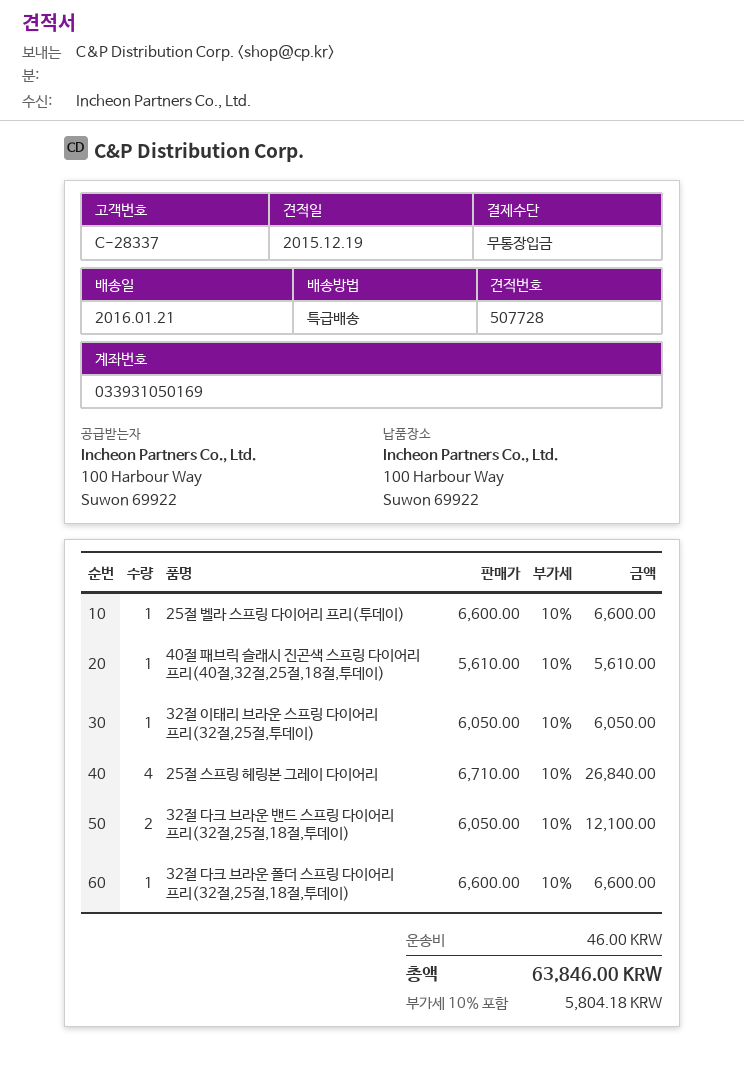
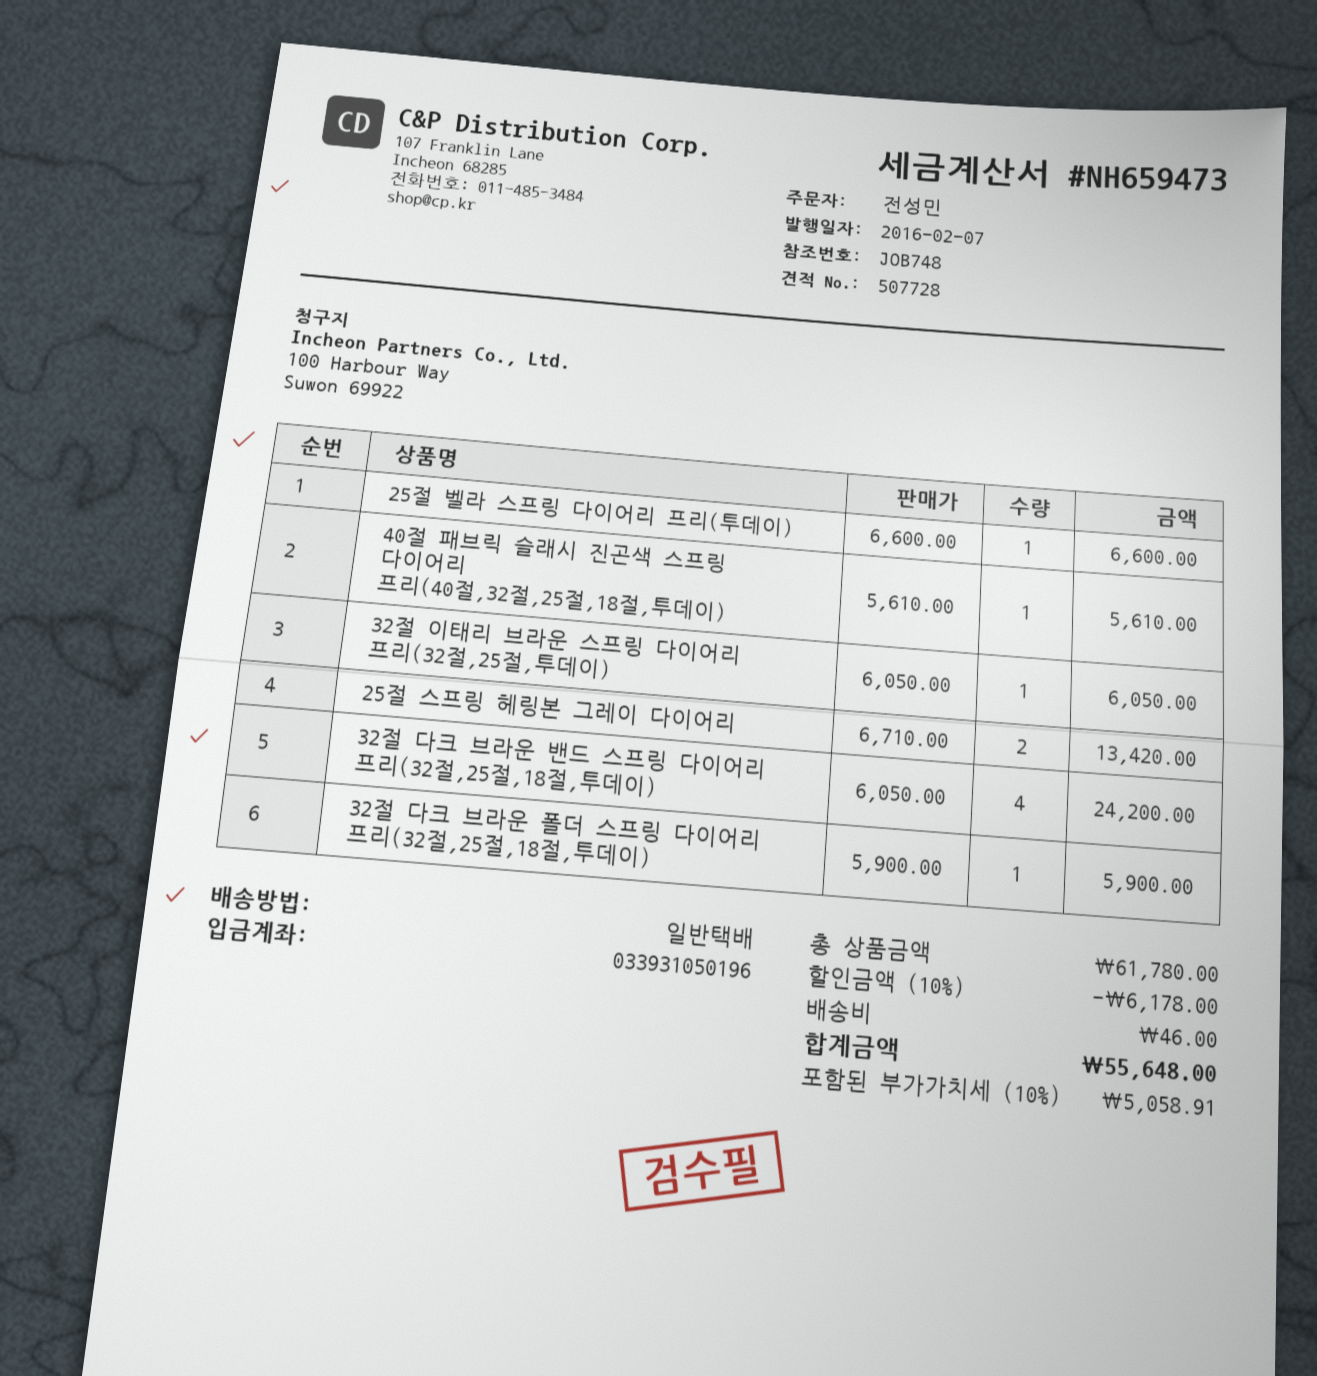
bank account: 033931050169 -> 033931050196
shipping method: express -> standard
25절 스프링 헤링본 그레이 다이어리: 4 x 6710.00 = 26840.00 -> 2 x 6710.00 = 13420.00
32절 다크 브라운 밴드 스프링 다이어리 프리(32절,25절,18절,투데이): 2 x 6050.00 = 12100.00 -> 4 x 6050.00 = 24200.00
32절 다크 브라운 폴더 스프링 다이어리 프리(32절,25절,18절,투데이): 1 x 6600.00 = 6600.00 -> 1 x 5900.00 = 5900.00
discount: none -> 10% = 6178.00
tax: 10% = 5804.18 -> 10% = 5058.91
total: 63846.00 -> 55648.00

